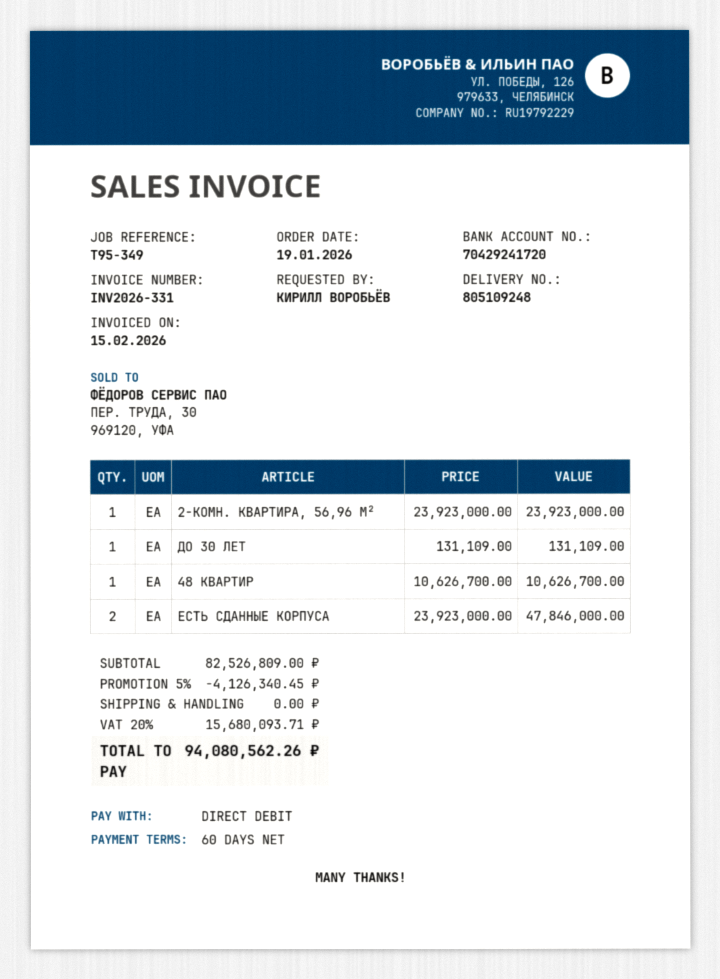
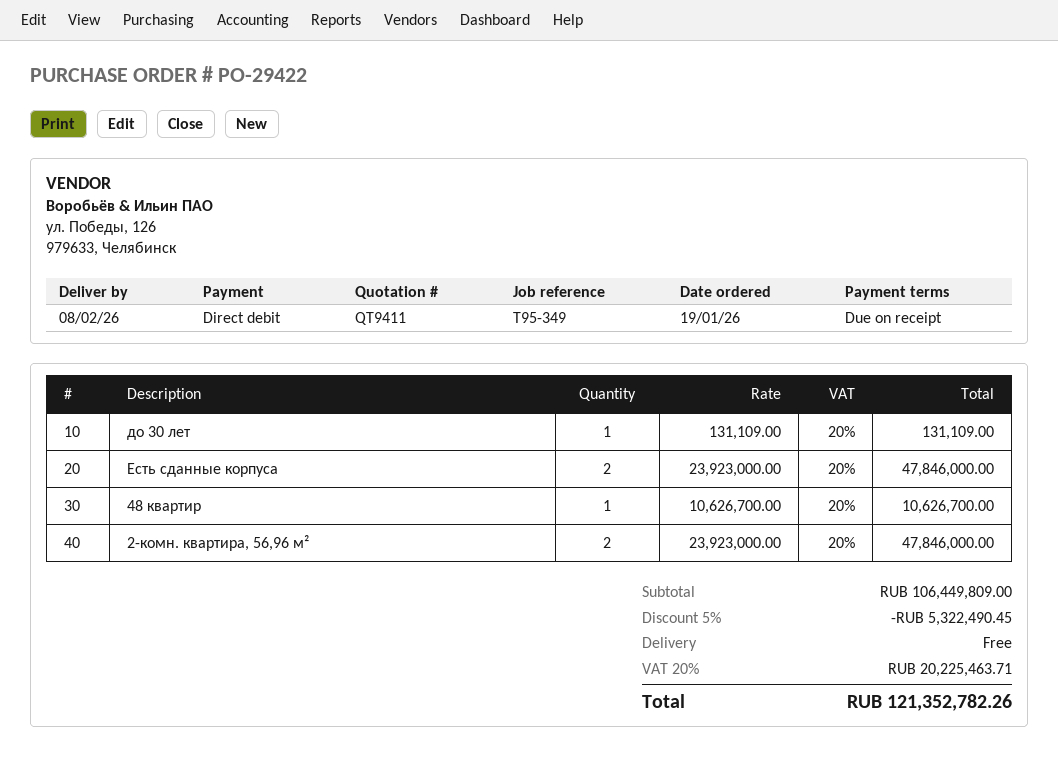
payment terms: 60 days -> on receipt
2-КОМН. КВАРТИРА, 56,96 М²: 1 x 23923000.00 = 23923000.00 -> 2 x 23923000.00 = 47846000.00
subtotal: 82526809.00 -> 106449809.00
discount: 5% = 4126340.45 -> 5% = 5322490.45
tax: 20% = 15680093.71 -> 20% = 20225463.71
total: 94080562.26 -> 121352782.26

